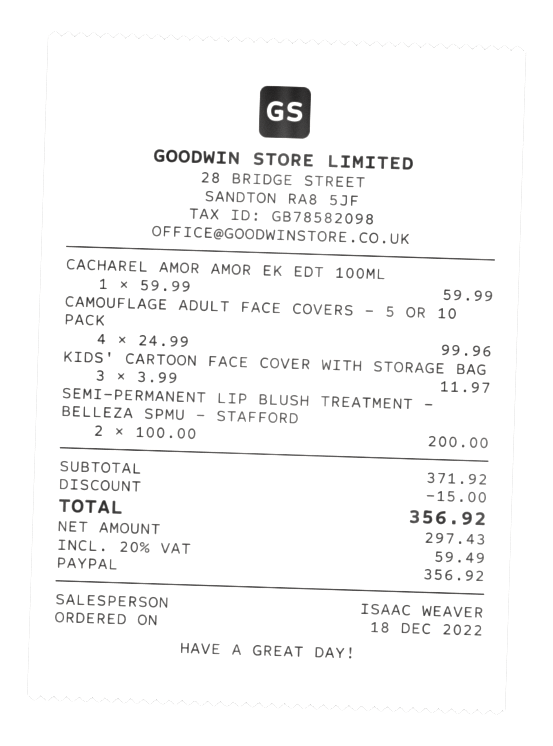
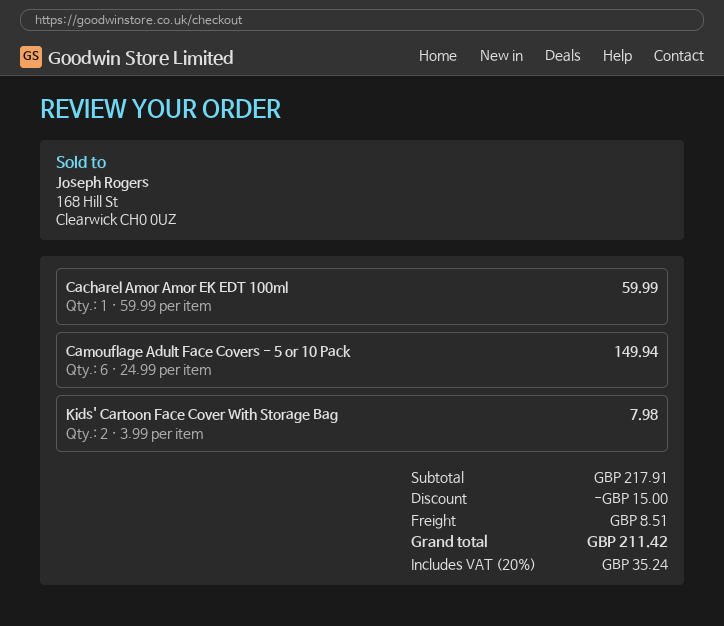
CAMOUFLAGE ADULT FACE COVERS - 5 OR 10 PACK: 4 x 24.99 = 99.96 -> 6 x 24.99 = 149.94
KIDS' CARTOON FACE COVER WITH STORAGE BAG: 3 x 3.99 = 11.97 -> 2 x 3.99 = 7.98
SEMI-PERMANENT LIP BLUSH TREATMENT – BELLEZA SPMU - STAFFORD: 2 x 100.00 = 200.00 -> none
subtotal: 371.92 -> 217.91
shipping: none -> 8.51
tax: 20% = 59.49 -> 20% = 35.24
total: 356.92 -> 211.42

